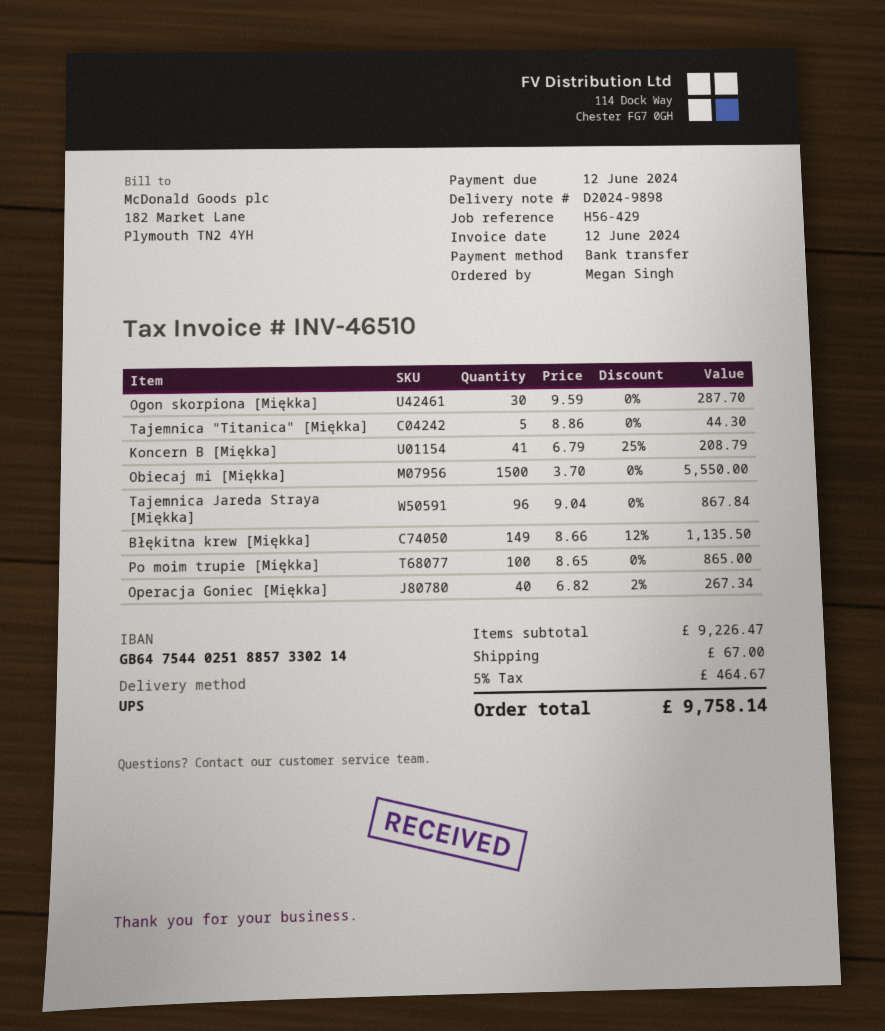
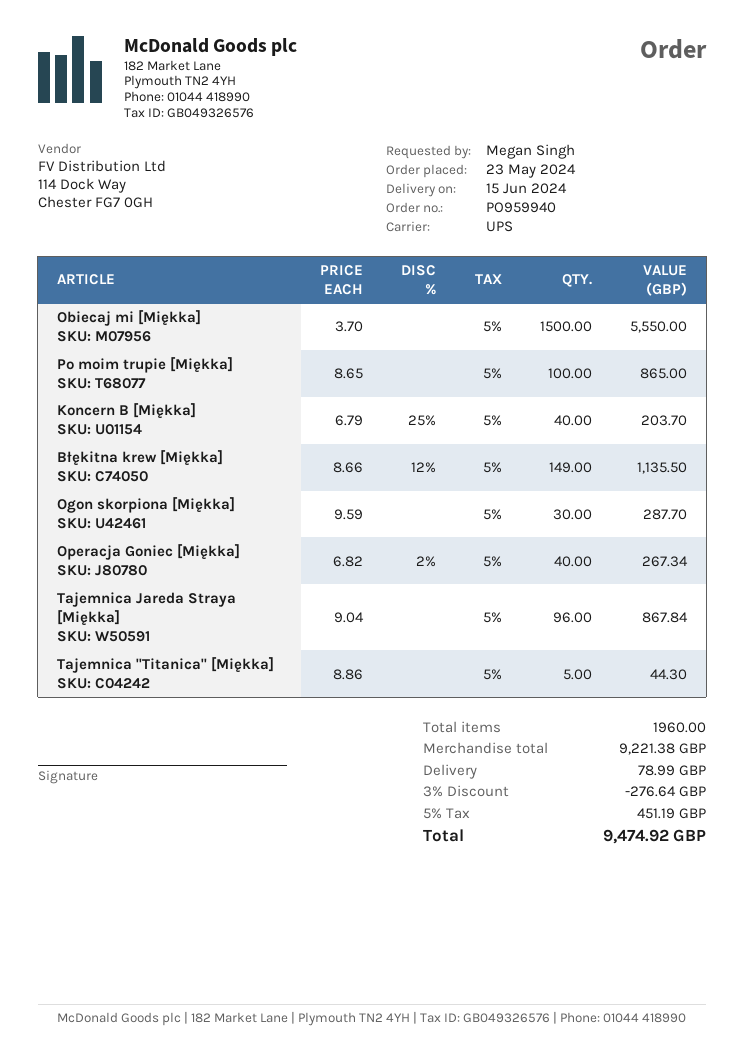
Koncern B [Miękka]: 41 x 6.79 - 25% = 208.79 -> 40 x 6.79 - 25% = 203.70
subtotal: 9226.47 -> 9221.38
discount: none -> 3% = 276.64
shipping: 67.00 -> 78.99
tax: 5% = 464.67 -> 5% = 451.19
total: 9758.14 -> 9474.92

